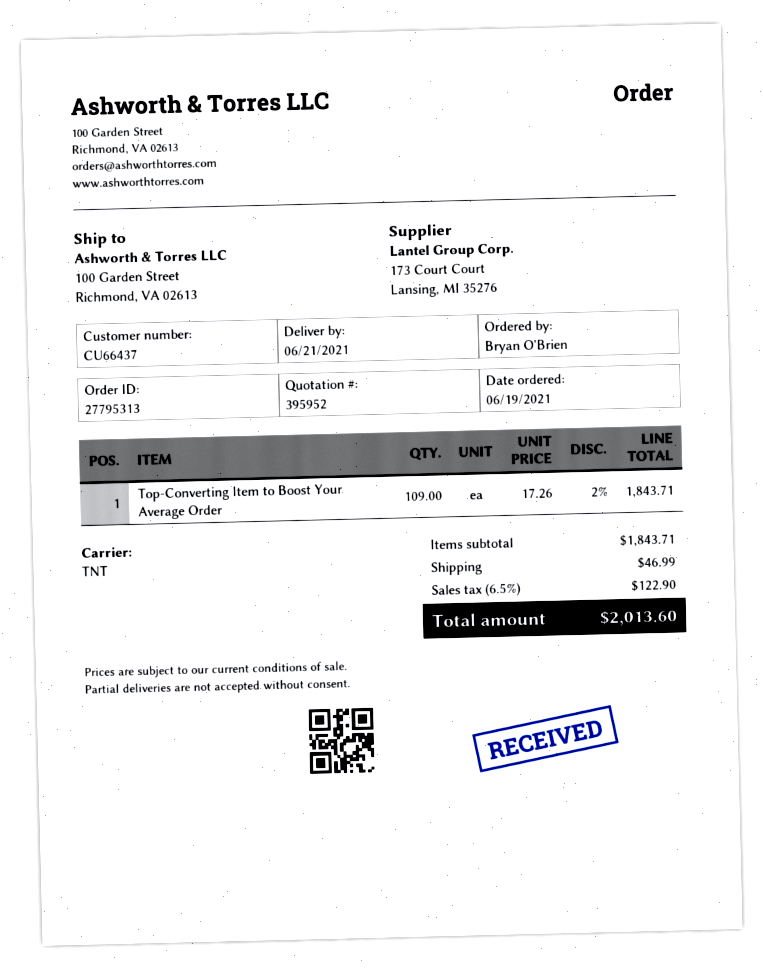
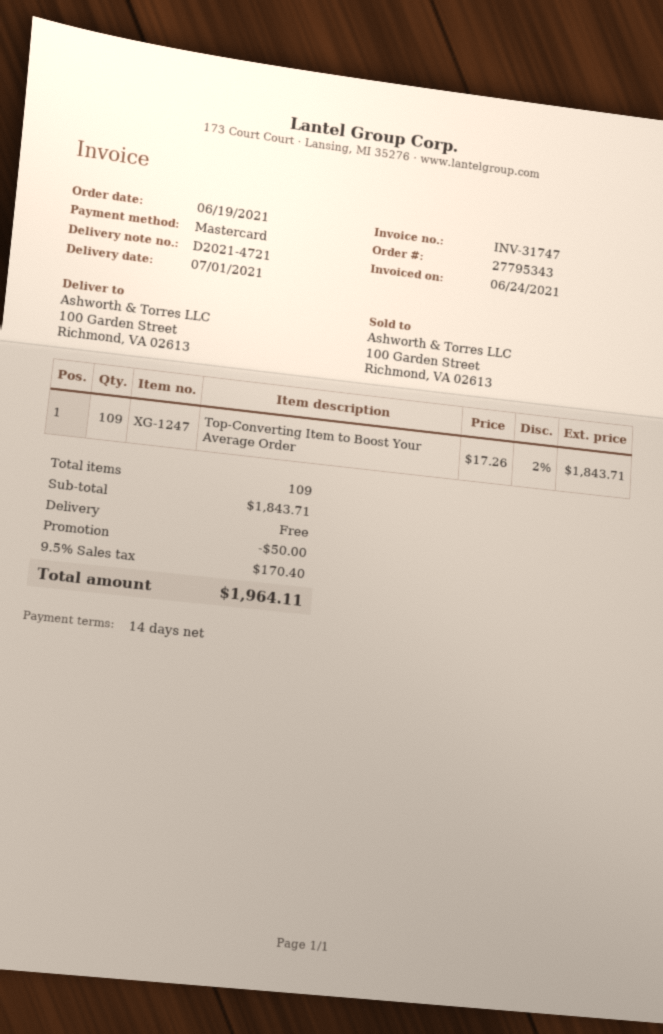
order number: 27795313 -> 27795343
delivery date: 2021-06-21 -> 2021-07-01
discount: none -> 50.00
shipping: 46.99 -> 0.00
tax: 6.5% = 122.90 -> 9.5% = 170.40
total: 2013.60 -> 1964.11

